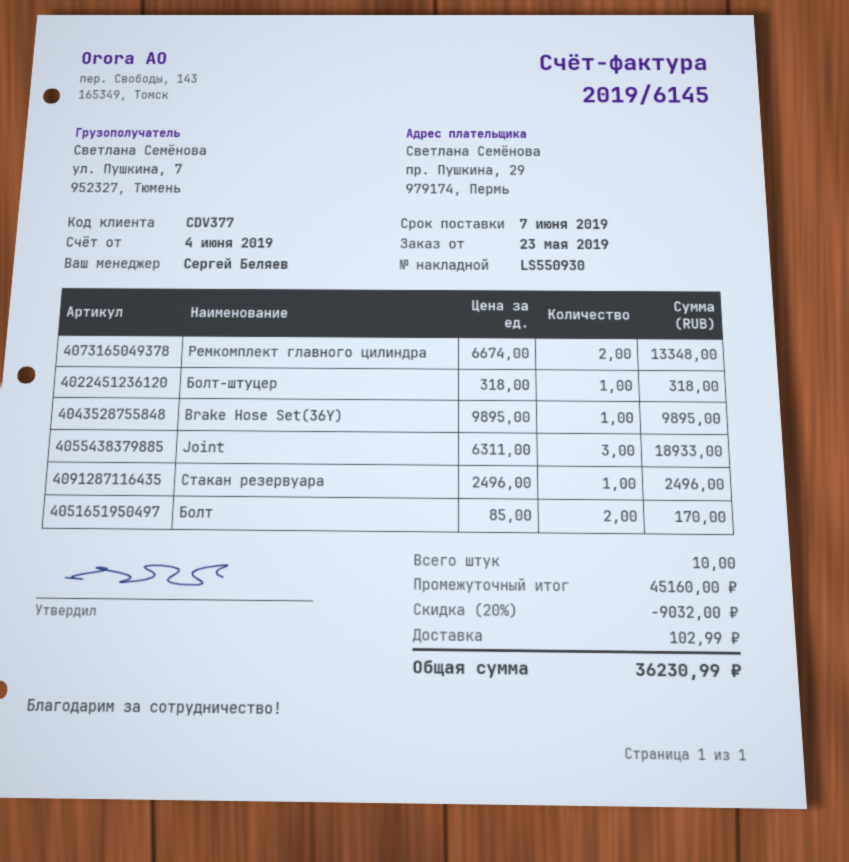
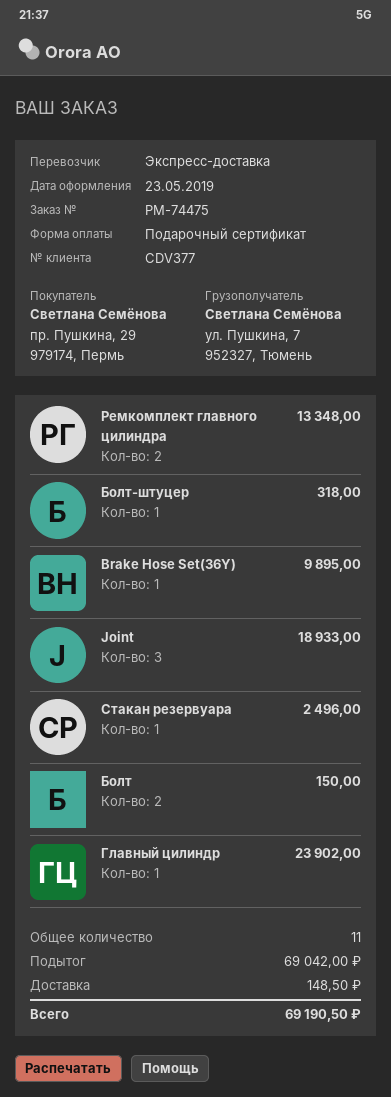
Болт: 2 for 170.00 -> 2 for 150.00
Главный цилиндр: none -> 1 for 23902.00
total quantity: 10 -> 11
subtotal: 45160.00 -> 69042.00
discount: 20% = 9032.00 -> none
shipping: 102.99 -> 148.50
total: 36230.99 -> 69190.50

